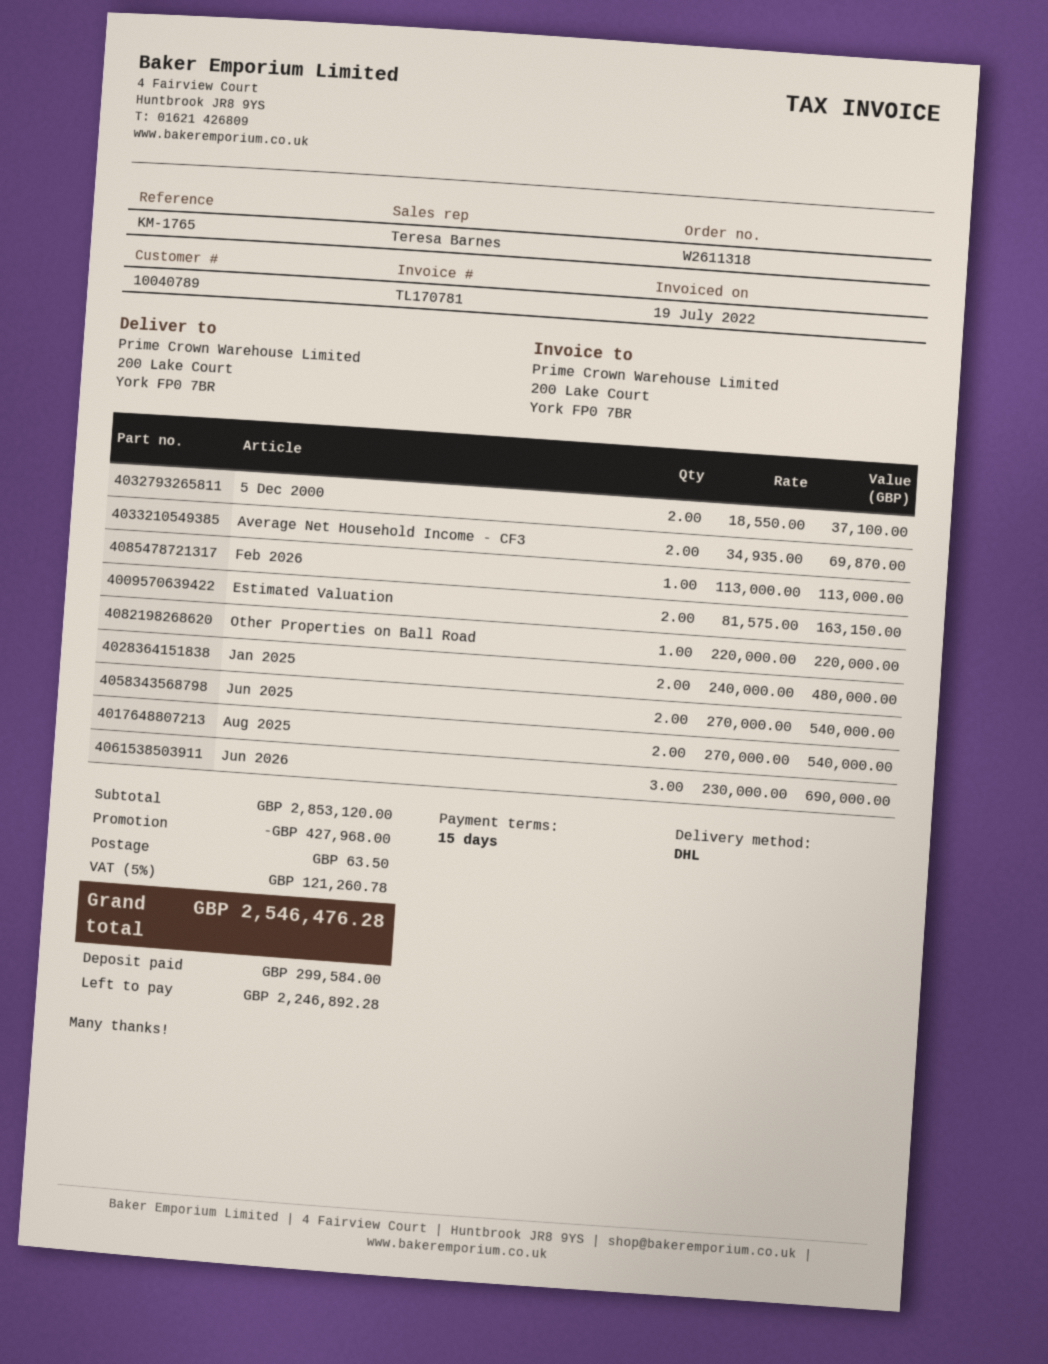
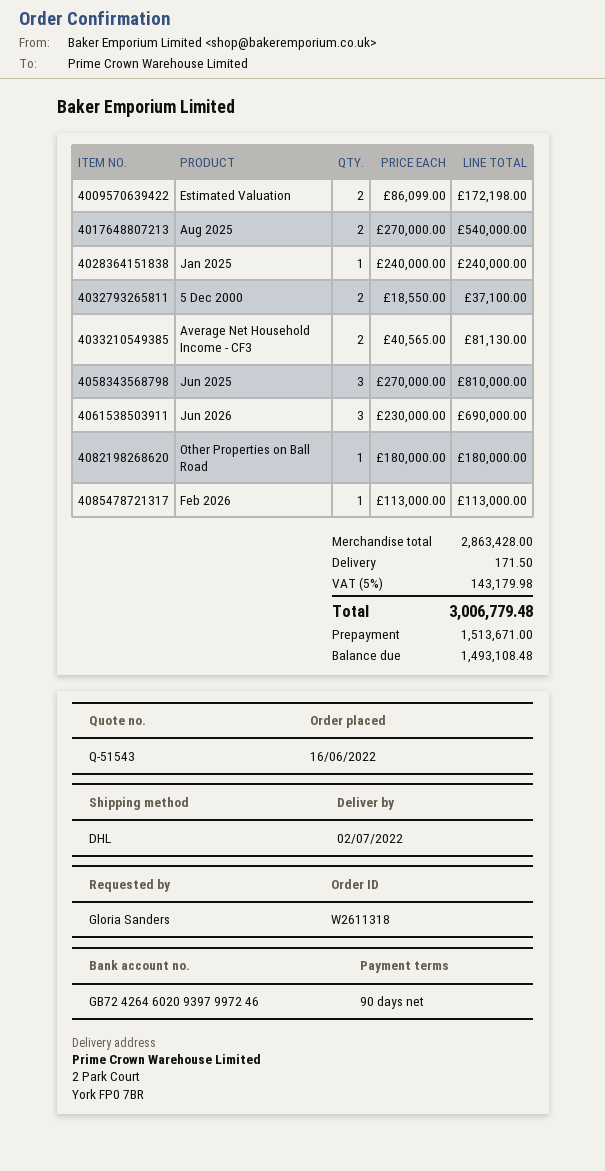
payment terms: 15 days -> 90 days
ship to: 200 Lake Court, York FP0 7BR -> 2 Park Court, York FP0 7BR
Average Net Household Income - CF3: 2 x 34935.00 = 69870.00 -> 2 x 40565.00 = 81130.00
Estimated Valuation: 2 x 81575.00 = 163150.00 -> 2 x 86099.00 = 172198.00
Other Properties on Ball Road: 1 x 220000.00 = 220000.00 -> 1 x 180000.00 = 180000.00
Jan 2025: 2 x 240000.00 = 480000.00 -> 1 x 240000.00 = 240000.00
Jun 2025: 2 x 270000.00 = 540000.00 -> 3 x 270000.00 = 810000.00
subtotal: 2853120.00 -> 2863428.00
discount: 427968.00 -> none
shipping: 63.50 -> 171.50
tax: 5% = 121260.78 -> 5% = 143179.98
total: 2546476.28 -> 3006779.48
deposit: 299584.00 -> 1513671.00
balance: 2246892.28 -> 1493108.48

